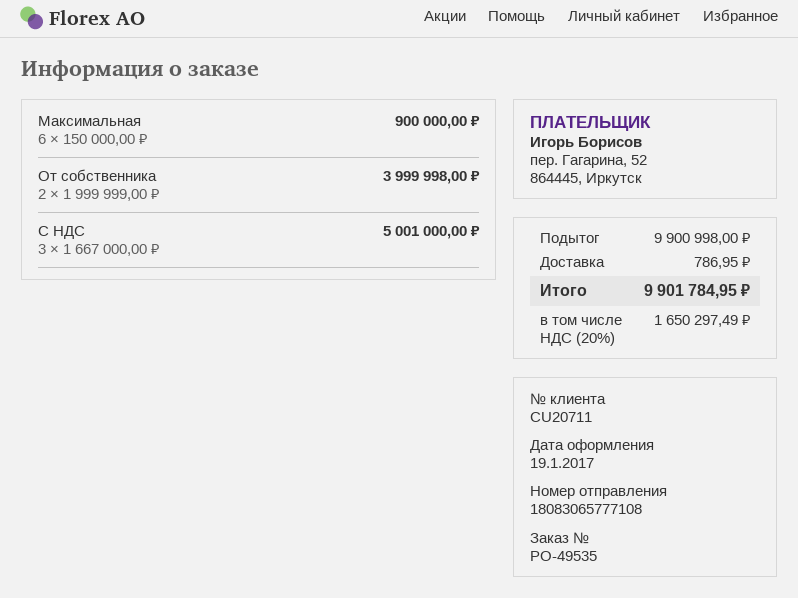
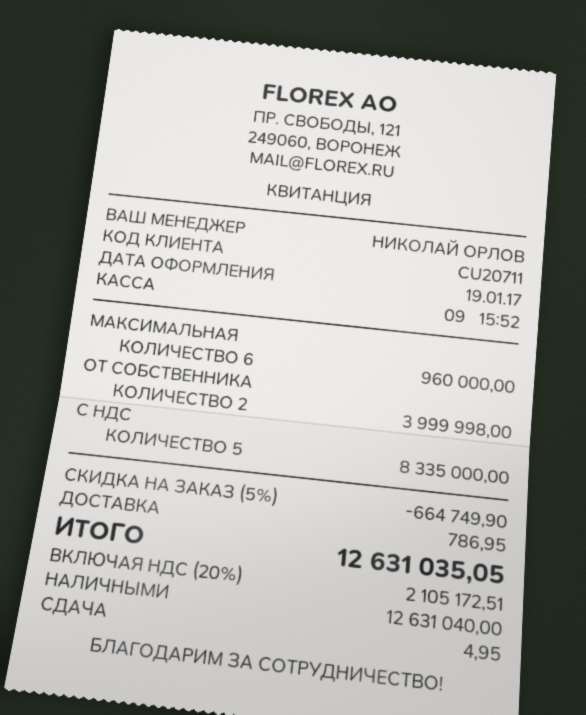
Максимальная: 6 for 900000.00 -> 6 for 960000.00
С НДС: 3 for 5001000.00 -> 5 for 8335000.00
discount: none -> 5% = 664749.90
tax: 20% = 1650297.49 -> 20% = 2105172.51
total: 9901784.95 -> 12631035.05

